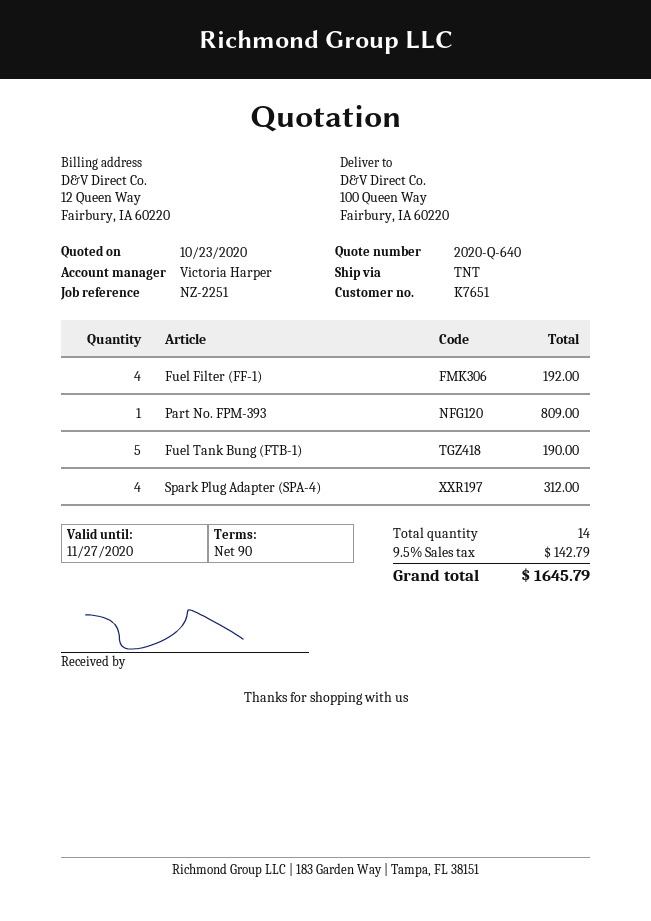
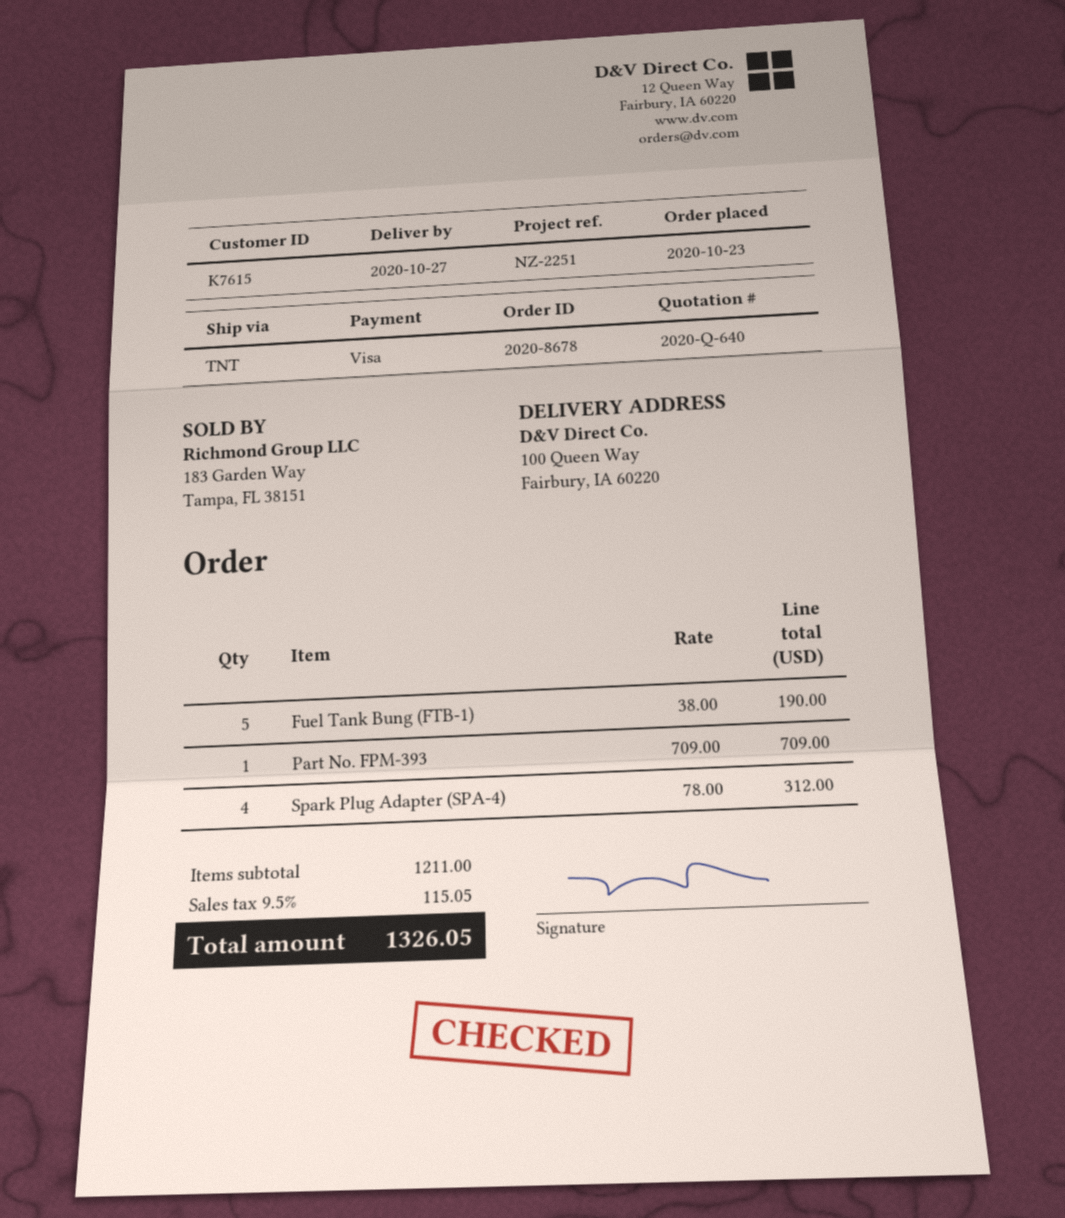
customer number: K7651 -> K7615
Fuel Filter (FF-1): 4 for 192.00 -> none
Part No. FPM-393: 1 for 809.00 -> 1 for 709.00
tax: 9.5% = 142.79 -> 9.5% = 115.05
total: 1645.79 -> 1326.05

